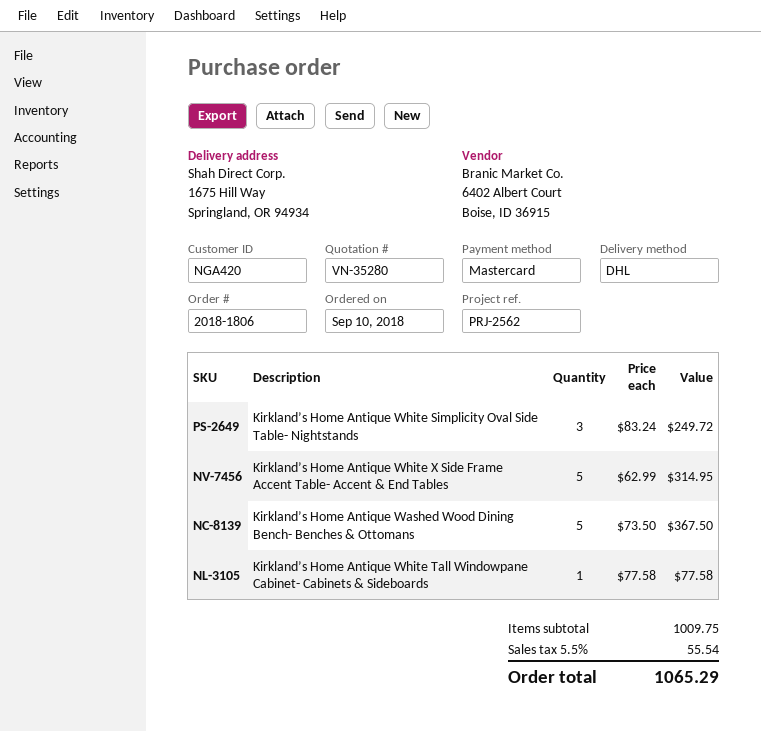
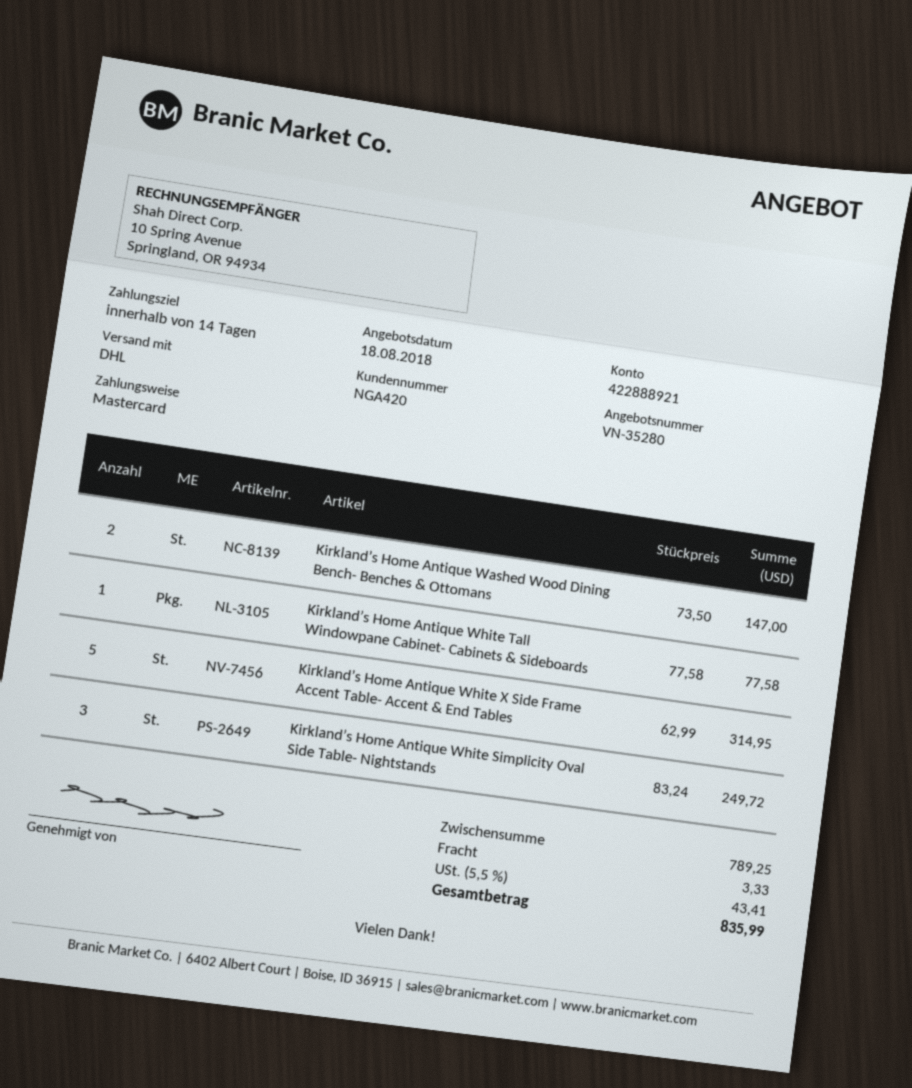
Kirkland’s Home Antique Washed Wood Dining Bench- Benches & Ottomans: 5 x 73.50 = 367.50 -> 2 x 73.50 = 147.00
subtotal: 1009.75 -> 789.25
shipping: none -> 3.33
tax: 5.5% = 55.54 -> 5.5% = 43.41
total: 1065.29 -> 835.99

